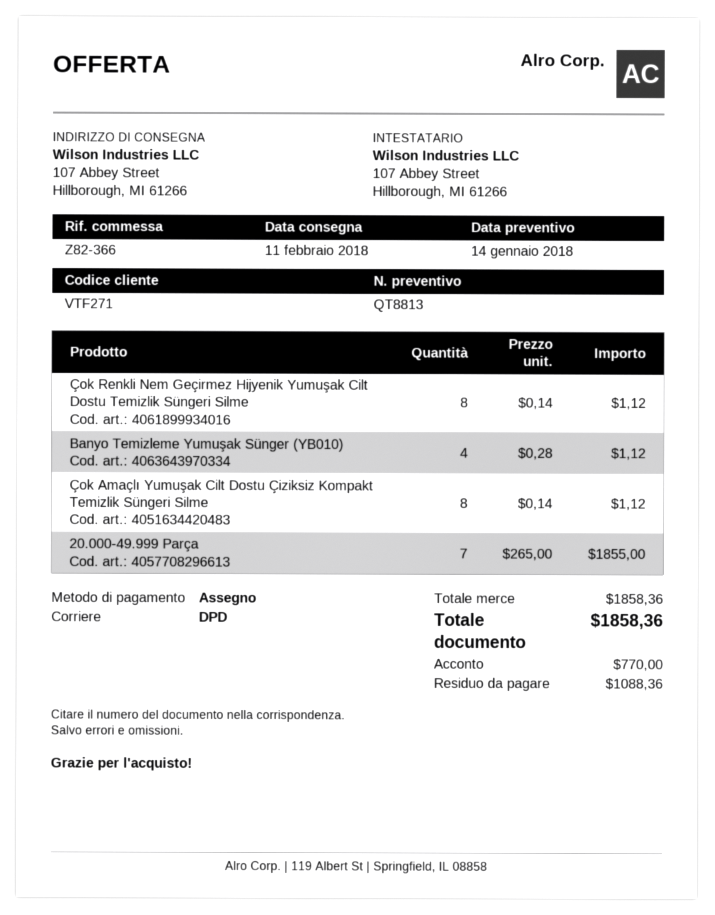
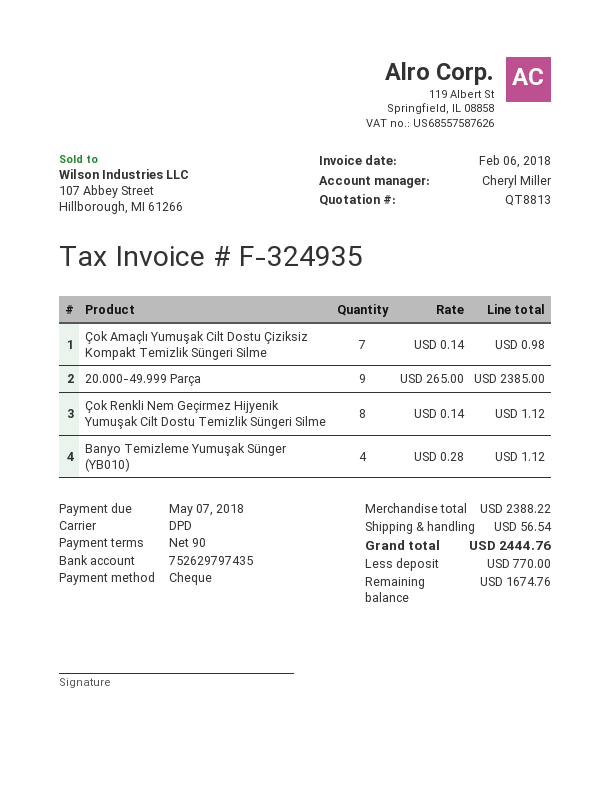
Çok Amaçlı Yumuşak Cilt Dostu Çiziksiz Kompakt Temizlik Süngeri Silme: 8 x 0.14 = 1.12 -> 7 x 0.14 = 0.98
20.000-49.999 Parça: 7 x 265.00 = 1855.00 -> 9 x 265.00 = 2385.00
subtotal: 1858.36 -> 2388.22
shipping: none -> 56.54
total: 1858.36 -> 2444.76
balance: 1088.36 -> 1674.76

